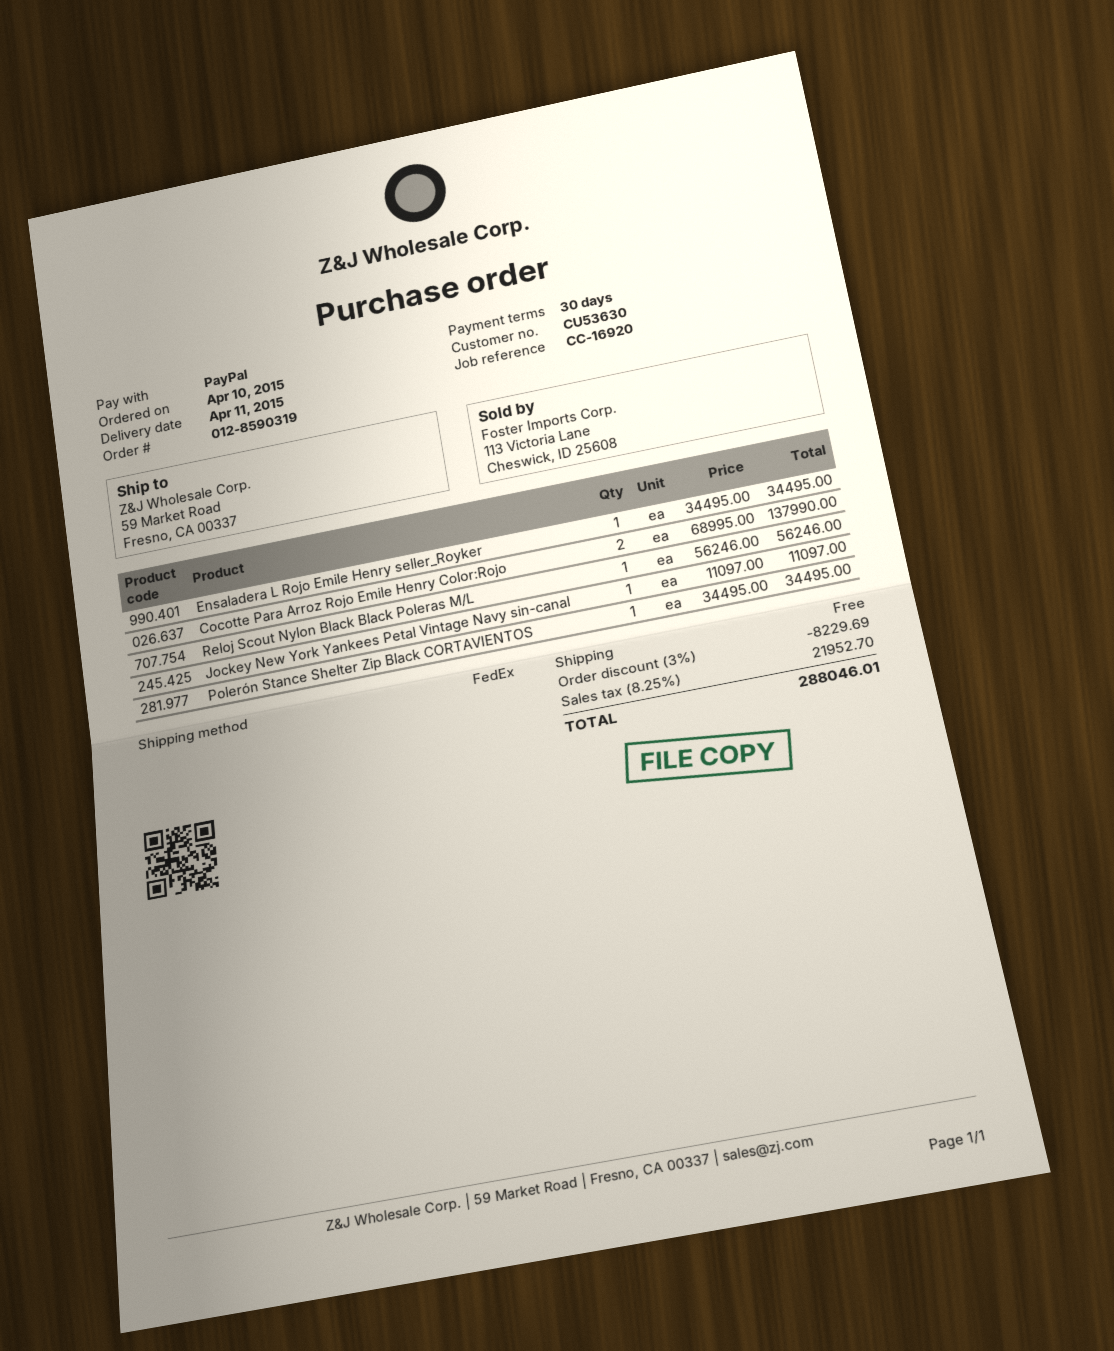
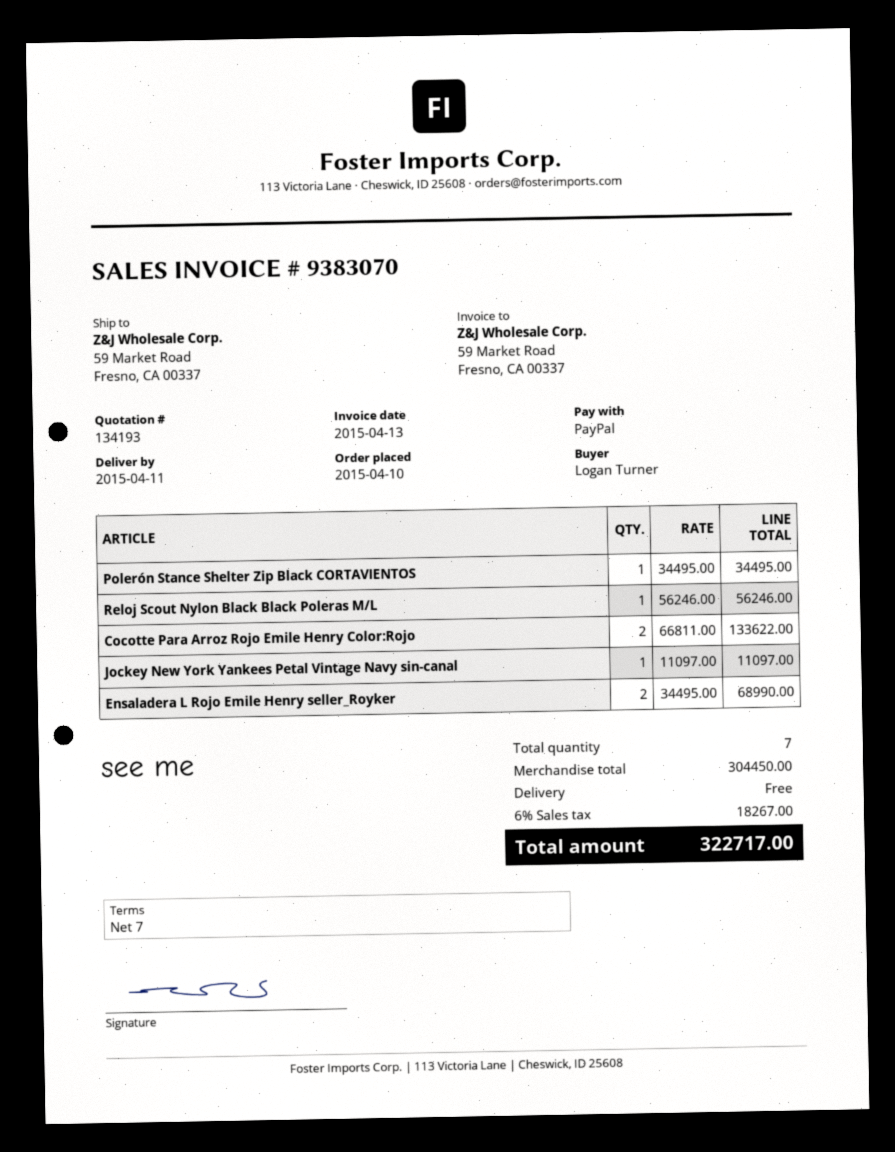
payment terms: 30 days -> 7 days
Ensaladera L Rojo Emile Henry seller_Royker: 1 x 34495.00 = 34495.00 -> 2 x 34495.00 = 68990.00
Cocotte Para Arroz Rojo Emile Henry Color:Rojo: 2 x 68995.00 = 137990.00 -> 2 x 66811.00 = 133622.00
discount: 3% = 8229.69 -> none
tax: 8.25% = 21952.70 -> 6% = 18267.00
total: 288046.01 -> 322717.00

